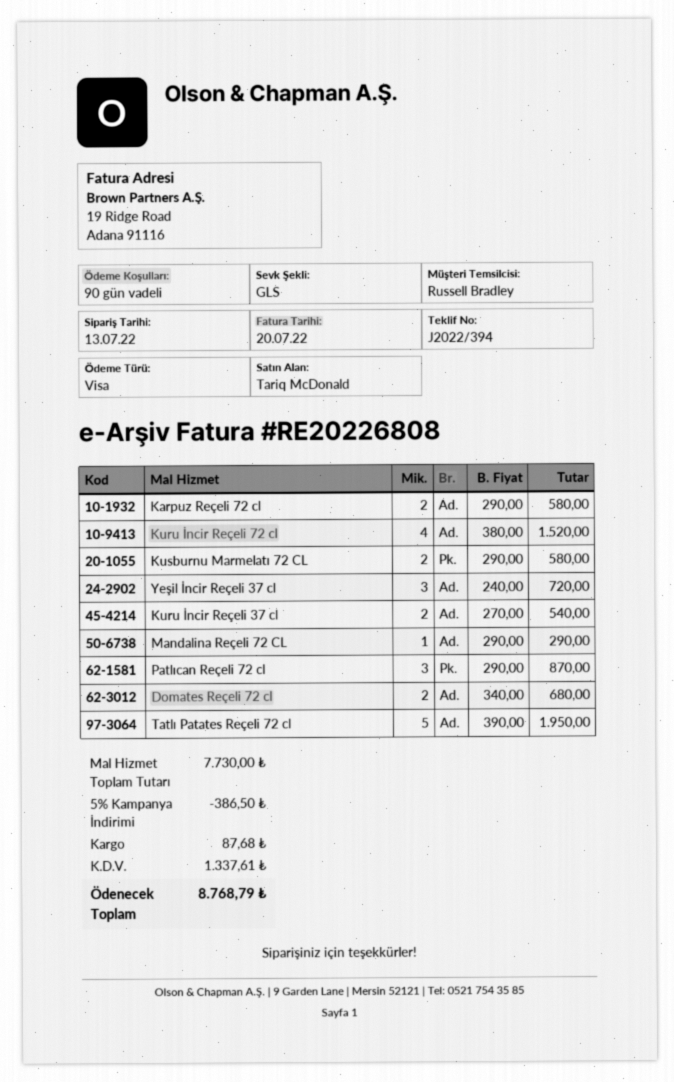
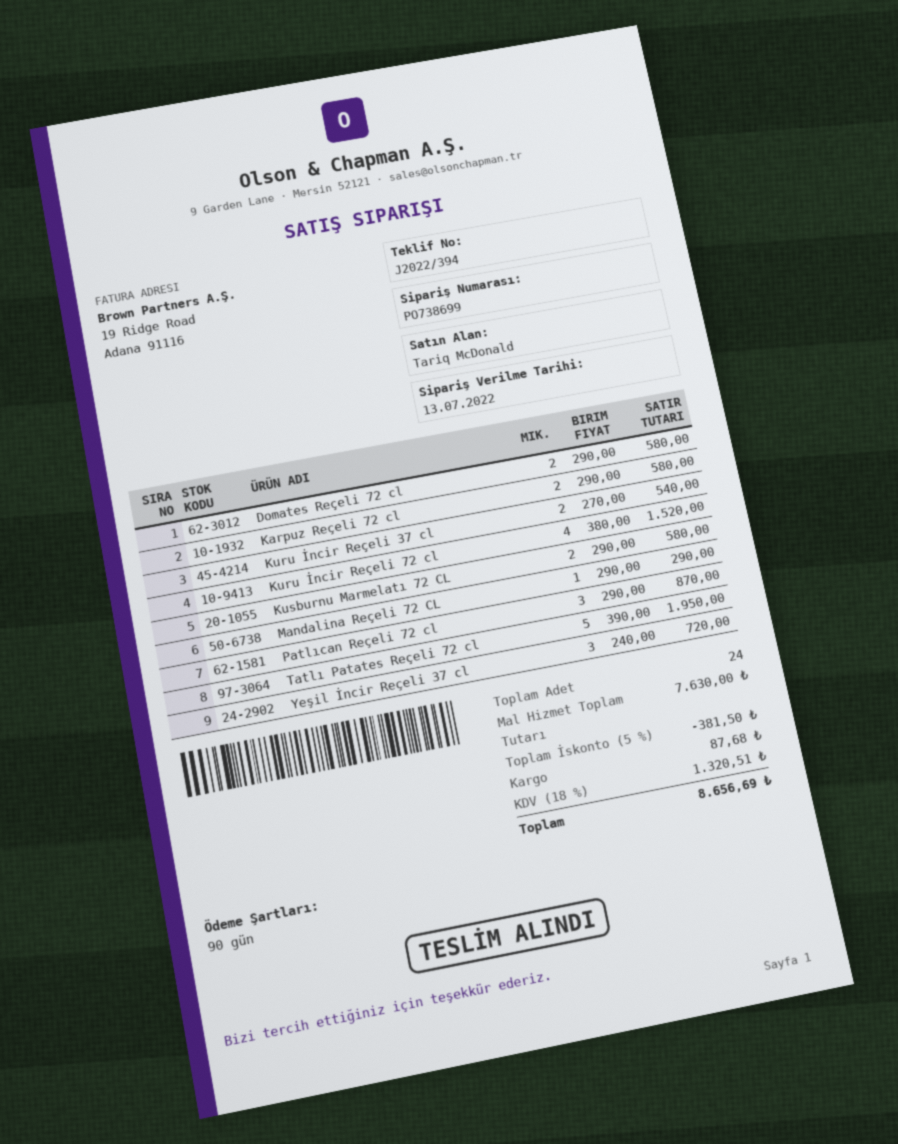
Domates Reçeli 72 cl: 2 x 340.00 = 680.00 -> 2 x 290.00 = 580.00
subtotal: 7730.00 -> 7630.00
discount: 5% = 386.50 -> 5% = 381.50
tax: 1337.61 -> 1320.51
total: 8768.79 -> 8656.69

